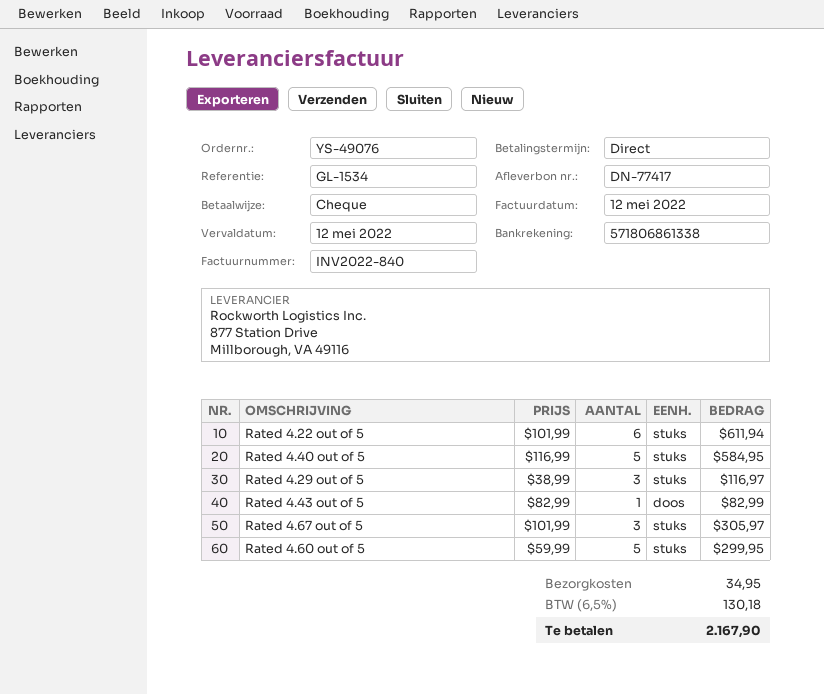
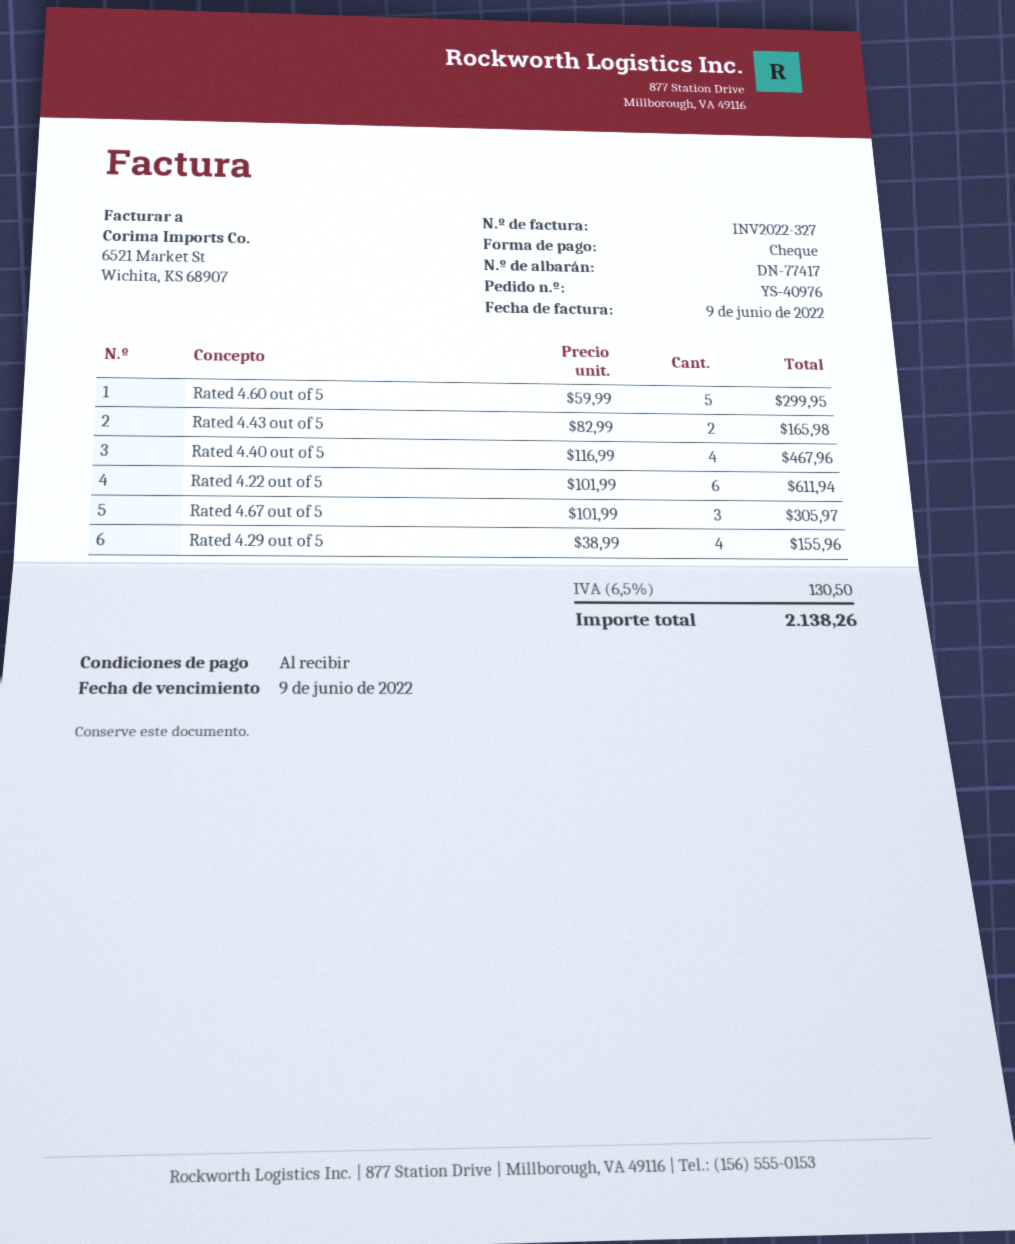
order number: YS-49076 -> YS-40976
invoice number: INV2022-840 -> INV2022-327
invoice date: 2022-05-12 -> 2022-06-09
due date: 2022-05-12 -> 2022-06-09
Rated 4.40 out of 5: 5 x 116.99 = 584.95 -> 4 x 116.99 = 467.96
Rated 4.29 out of 5: 3 x 38.99 = 116.97 -> 4 x 38.99 = 155.96
Rated 4.43 out of 5: 1 x 82.99 = 82.99 -> 2 x 82.99 = 165.98
shipping: 34.95 -> none
tax: 6.5% = 130.18 -> 6.5% = 130.50
total: 2167.90 -> 2138.26

